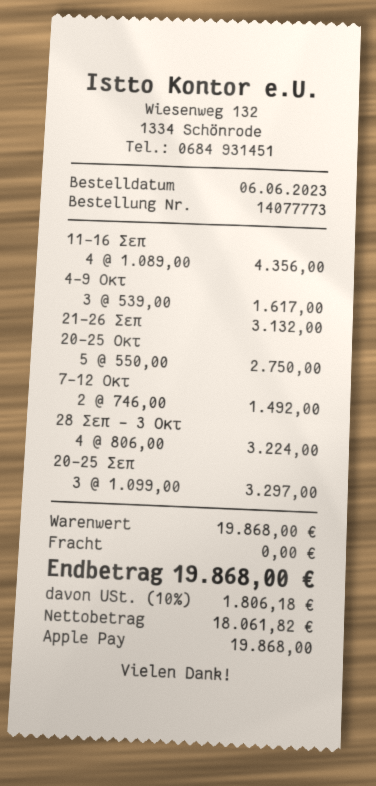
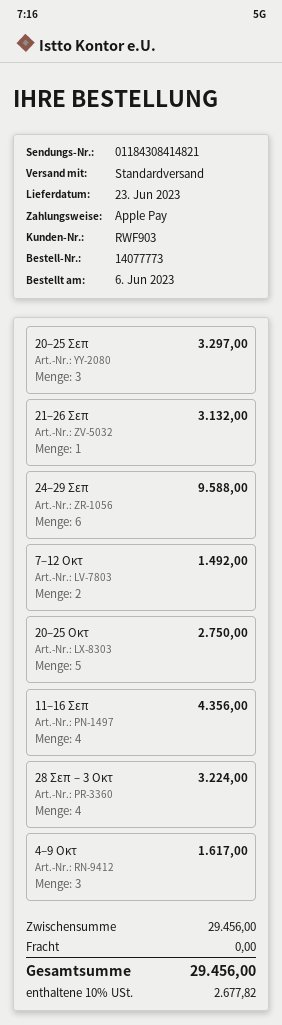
24–29 Σεπ: none -> 6 for 9588.00
subtotal: 19868.00 -> 29456.00
tax: 10% = 1806.18 -> 10% = 2677.82
total: 19868.00 -> 29456.00

